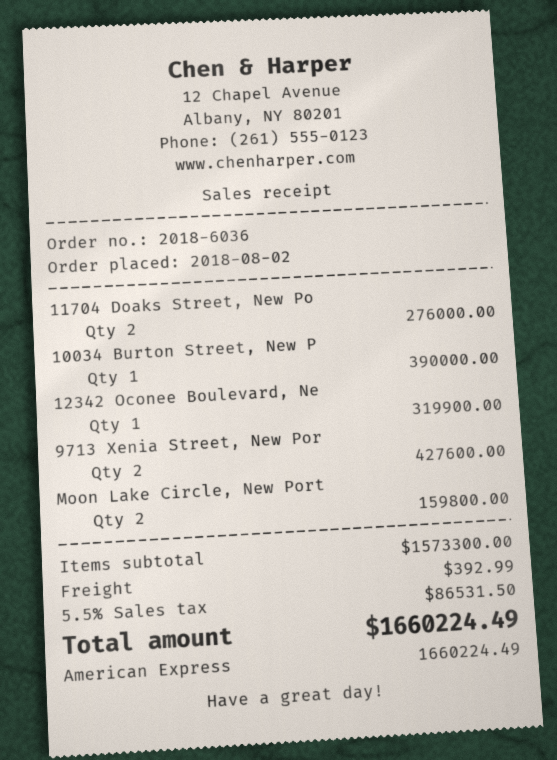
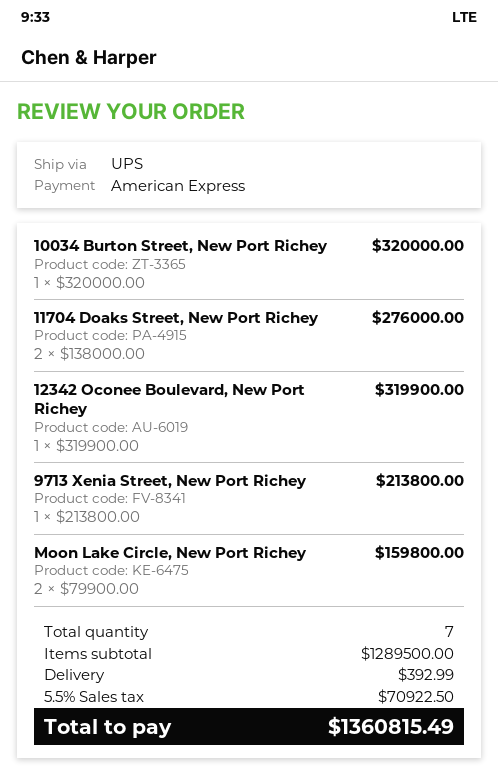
10034 Burton Street, New P: 1 for 390000.00 -> 1 for 320000.00
9713 Xenia Street, New Por: 2 for 427600.00 -> 1 for 213800.00
subtotal: 1573300.00 -> 1289500.00
tax: 5.5% = 86531.50 -> 5.5% = 70922.50
total: 1660224.49 -> 1360815.49

